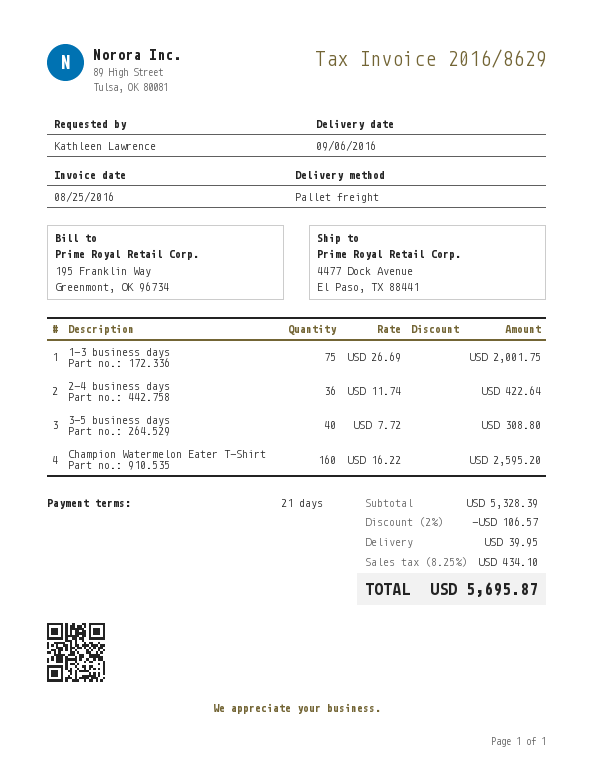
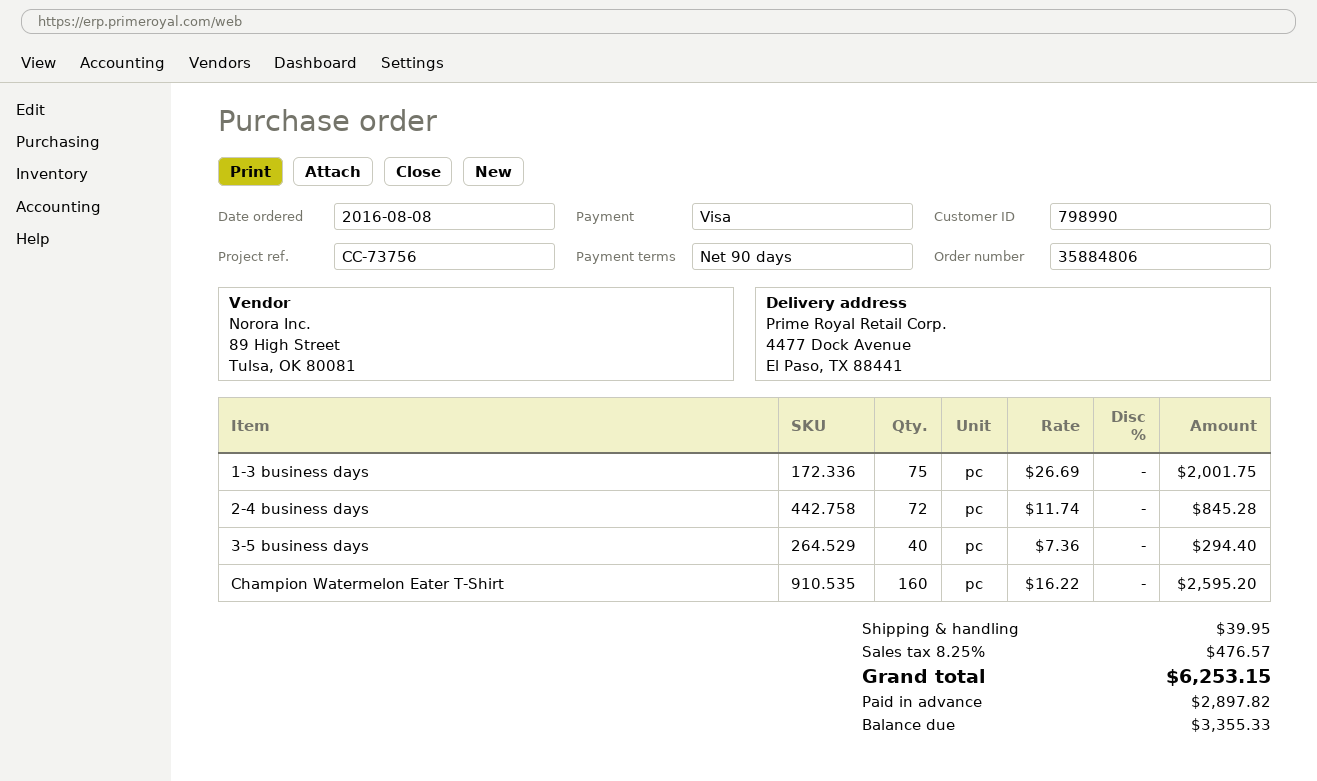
payment terms: 21 days -> 90 days
2-4 business days: 36 x 11.74 = 422.64 -> 72 x 11.74 = 845.28
3-5 business days: 40 x 7.72 = 308.80 -> 40 x 7.36 = 294.40
discount: 2% = 106.57 -> none
tax: 8.25% = 434.10 -> 8.25% = 476.57
total: 5695.87 -> 6253.15

